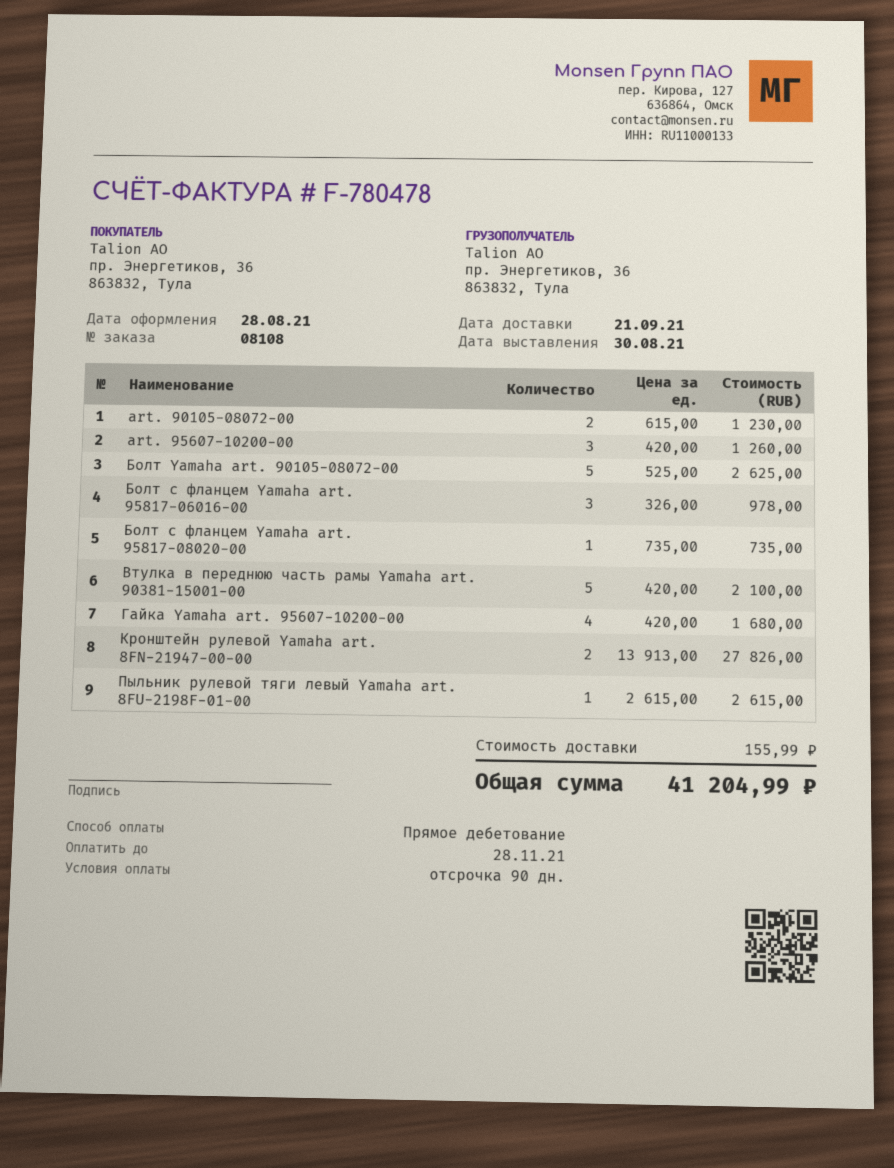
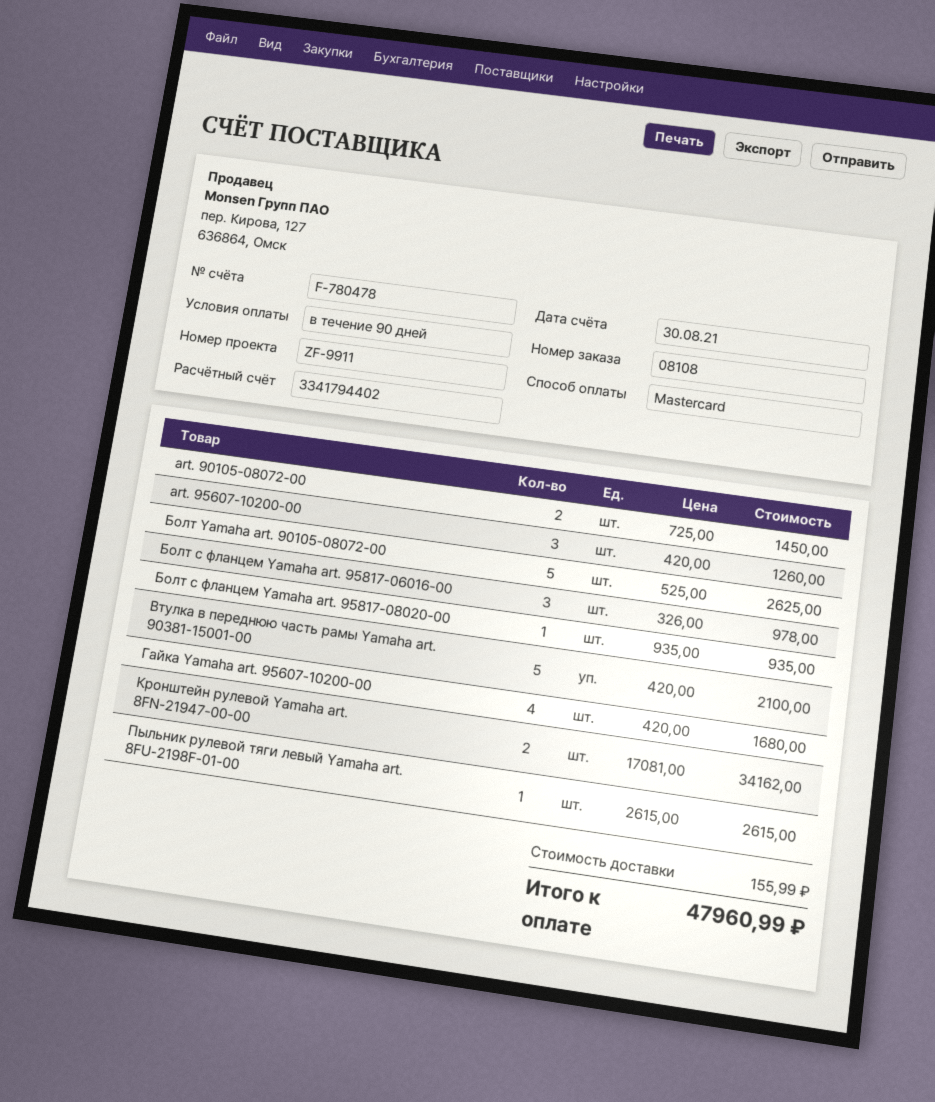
payment method: direct debit -> Mastercard
art. 90105-08072-00: 2 x 615.00 = 1230.00 -> 2 x 725.00 = 1450.00
Болт с фланцем Yamaha art. 95817-08020-00: 1 x 735.00 = 735.00 -> 1 x 935.00 = 935.00
Кронштейн рулевой Yamaha art. 8FN-21947-00-00: 2 x 13913.00 = 27826.00 -> 2 x 17081.00 = 34162.00
total: 41204.99 -> 47960.99

